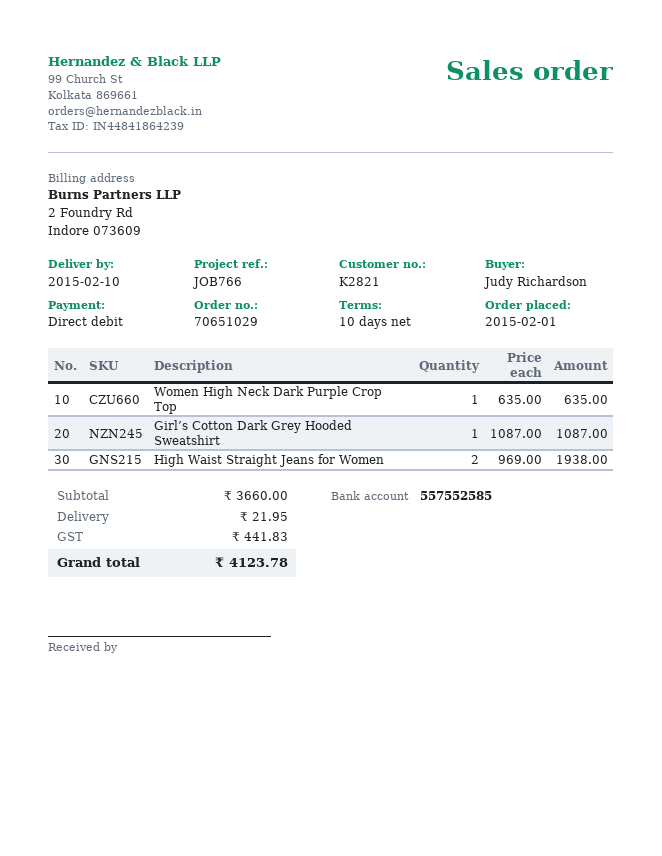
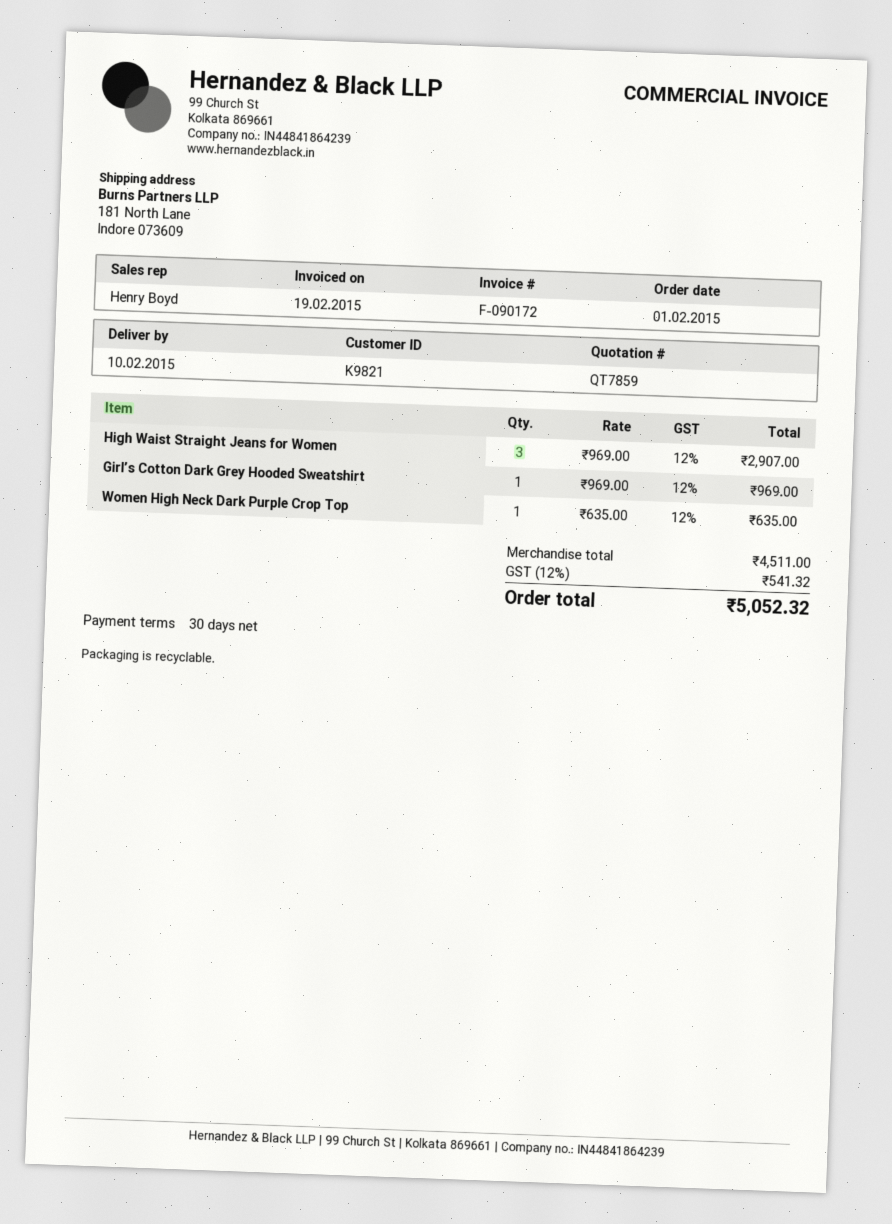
payment terms: 10 days -> 30 days
customer number: K2821 -> K9821
Girl’s Cotton Dark Grey Hooded Sweatshirt: 1 x 1087.00 = 1087.00 -> 1 x 969.00 = 969.00
High Waist Straight Jeans for Women: 2 x 969.00 = 1938.00 -> 3 x 969.00 = 2907.00
subtotal: 3660.00 -> 4511.00
shipping: 21.95 -> none
tax: 441.83 -> 541.32
total: 4123.78 -> 5052.32

